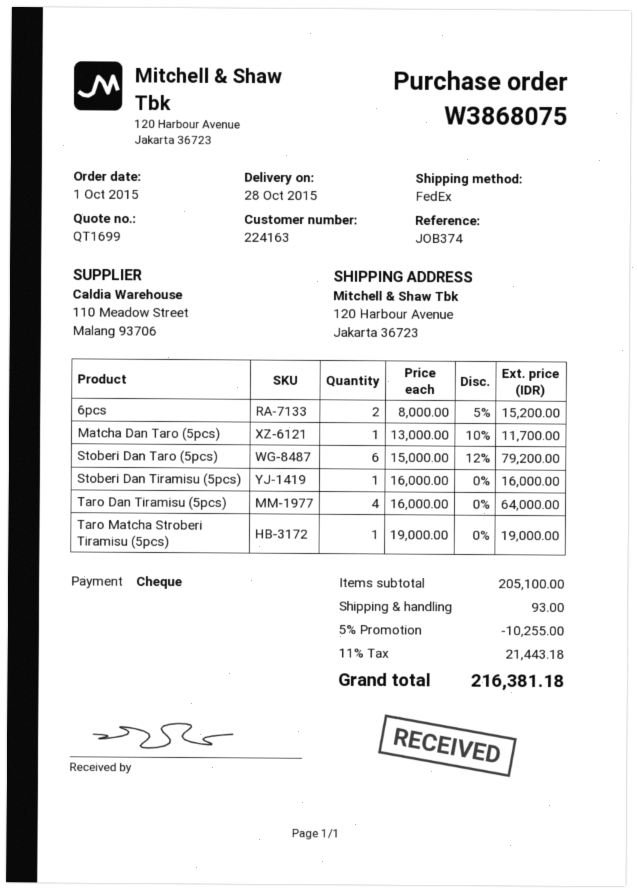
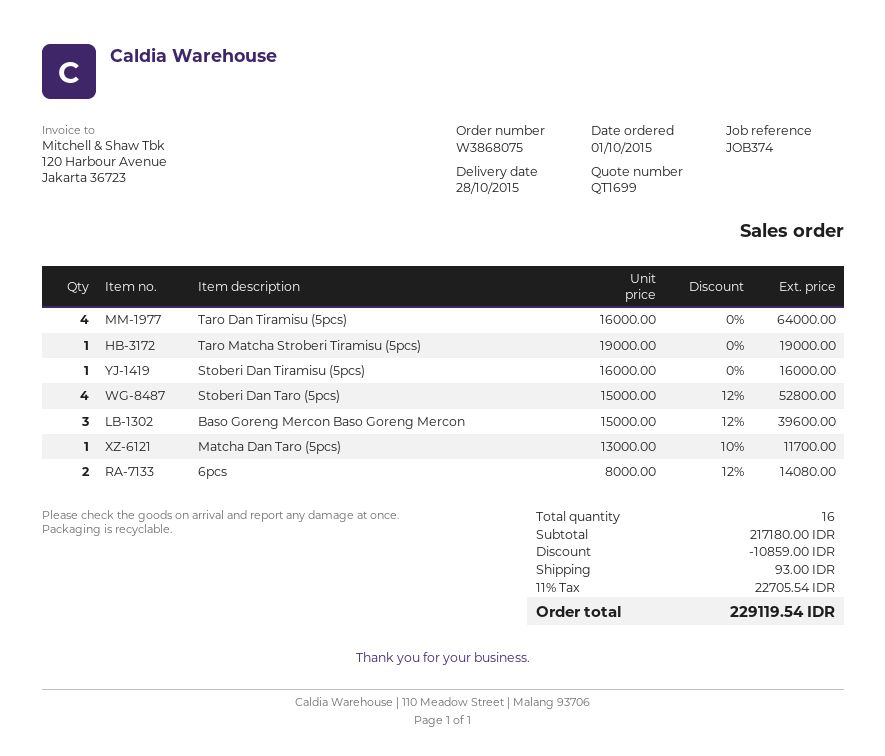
6pcs: 2 x 8000.00 - 5% = 15200.00 -> 2 x 8000.00 - 12% = 14080.00
Stoberi Dan Taro (5pcs): 6 x 15000.00 - 12% = 79200.00 -> 4 x 15000.00 - 12% = 52800.00
Baso Goreng Mercon Baso Goreng Mercon: none -> 3 x 15000.00 - 12% = 39600.00
subtotal: 205100.00 -> 217180.00
discount: 10255.00 -> 10859.00
tax: 11% = 21443.18 -> 11% = 22705.54
total: 216381.18 -> 229119.54

